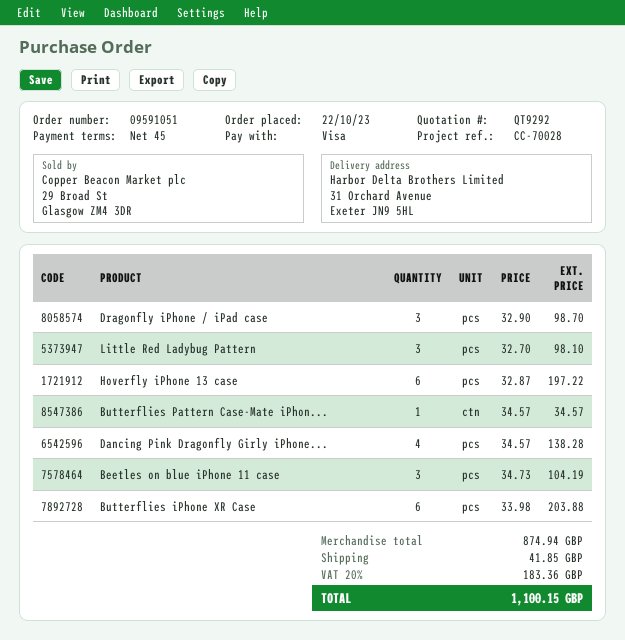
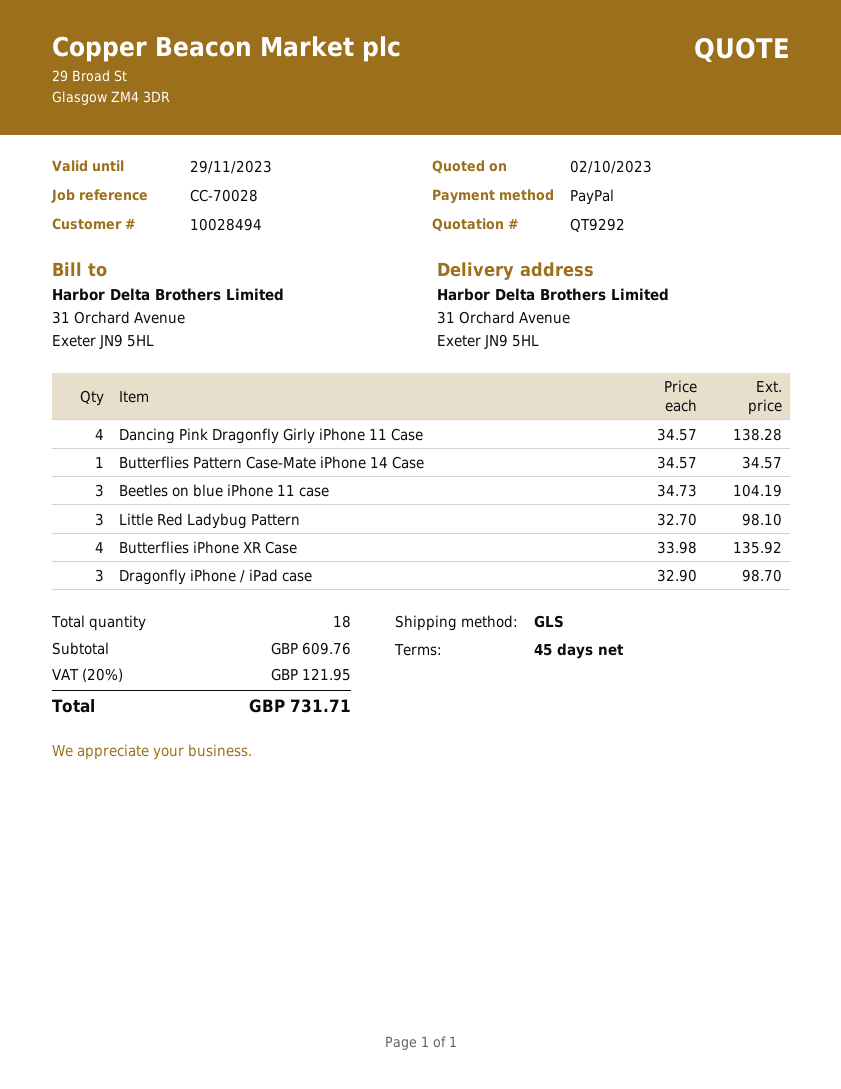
payment method: Visa -> PayPal
Hoverfly iPhone 13 case: 6 x 32.87 = 197.22 -> none
Butterflies iPhone XR Case: 6 x 33.98 = 203.88 -> 4 x 33.98 = 135.92
subtotal: 874.94 -> 609.76
shipping: 41.85 -> none
tax: 20% = 183.36 -> 20% = 121.95
total: 1100.15 -> 731.71

